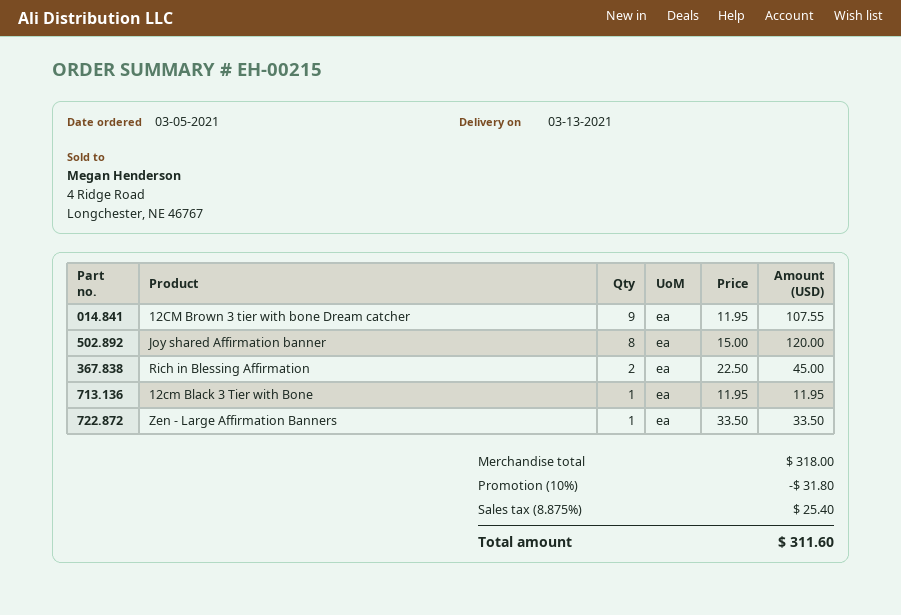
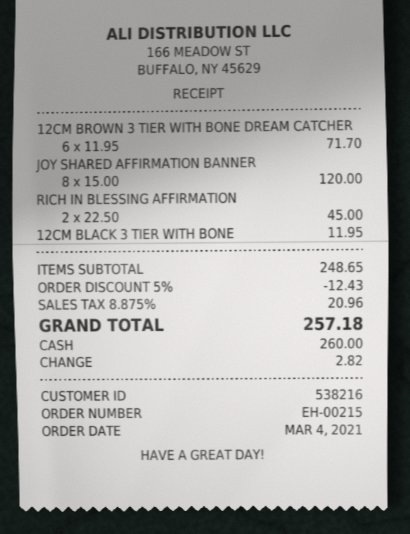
order date: 2021-03-05 -> 2021-03-04
12CM Brown 3 tier with bone Dream catcher: 9 x 11.95 = 107.55 -> 6 x 11.95 = 71.70
Zen - Large Affirmation Banners: 1 x 33.50 = 33.50 -> none
subtotal: 318.00 -> 248.65
discount: 10% = 31.80 -> 5% = 12.43
tax: 8.875% = 25.40 -> 8.875% = 20.96
total: 311.60 -> 257.18

